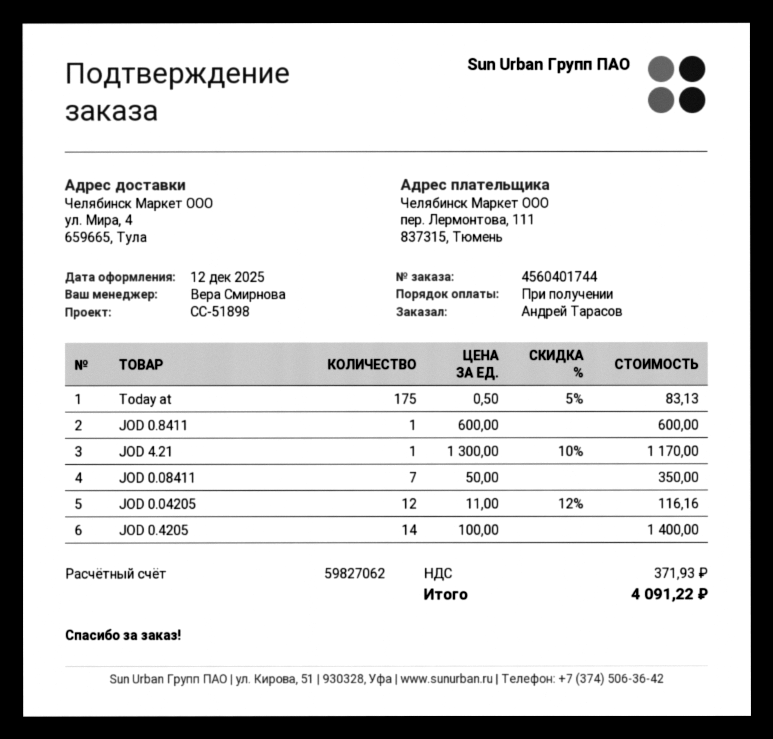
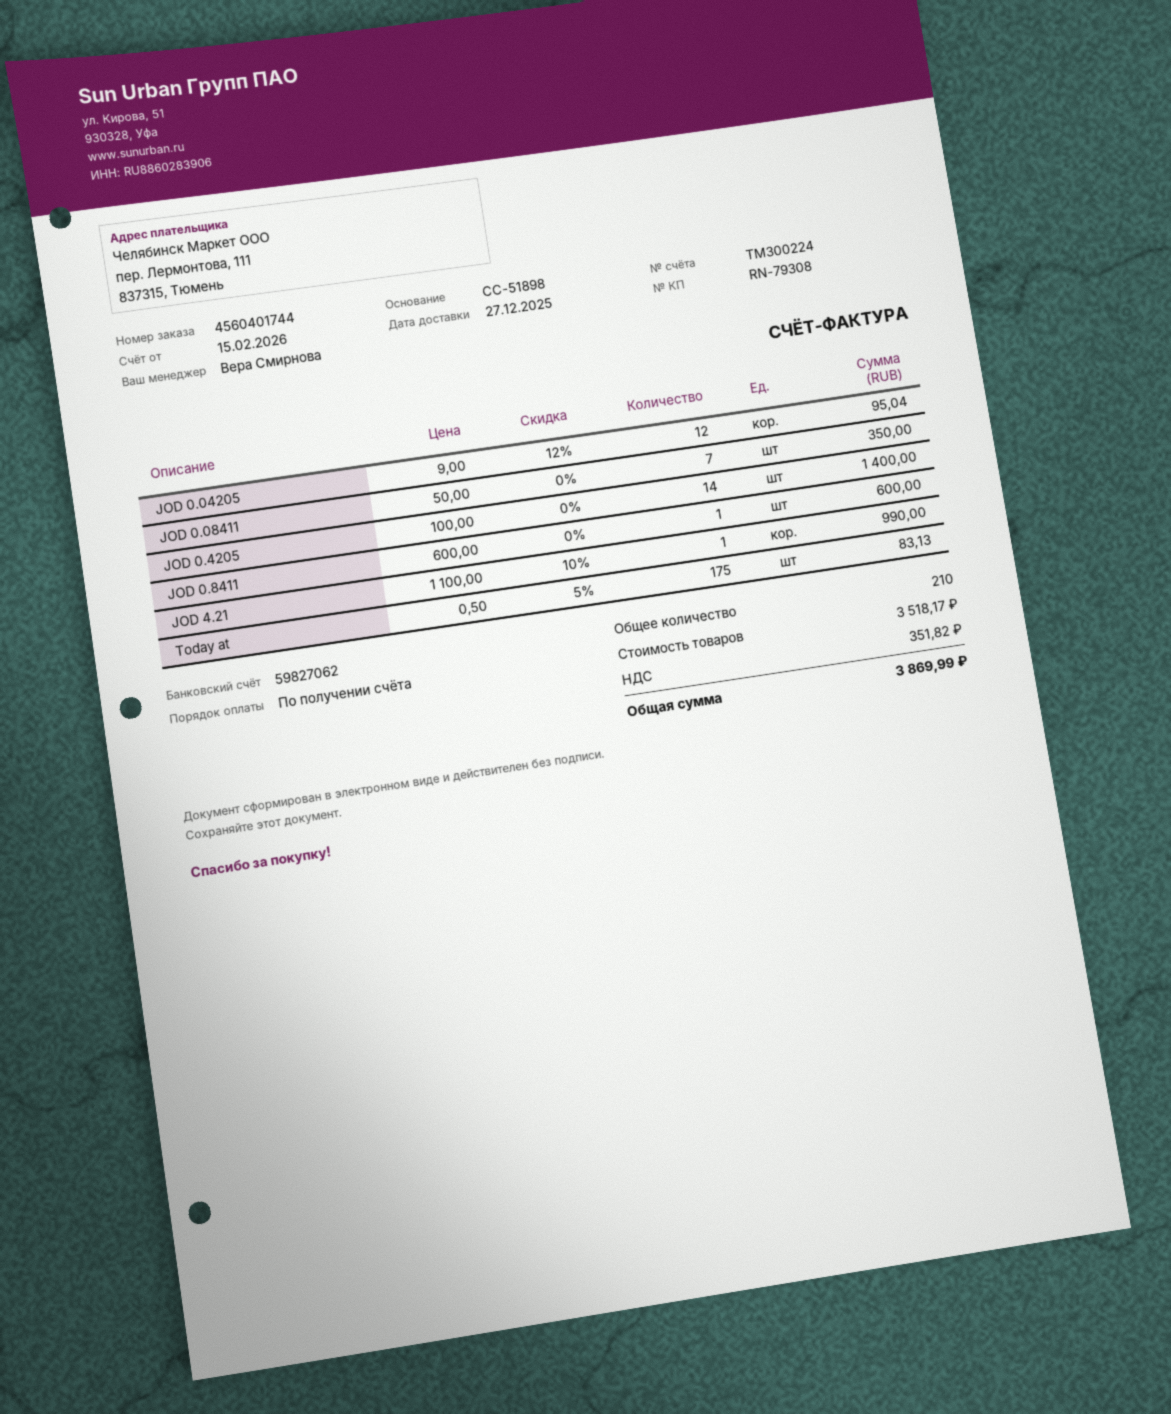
JOD 4.21: 1 x 1300.00 - 10% = 1170.00 -> 1 x 1100.00 - 10% = 990.00
JOD 0.04205: 12 x 11.00 - 12% = 116.16 -> 12 x 9.00 - 12% = 95.04
tax: 371.93 -> 351.82
total: 4091.22 -> 3869.99

